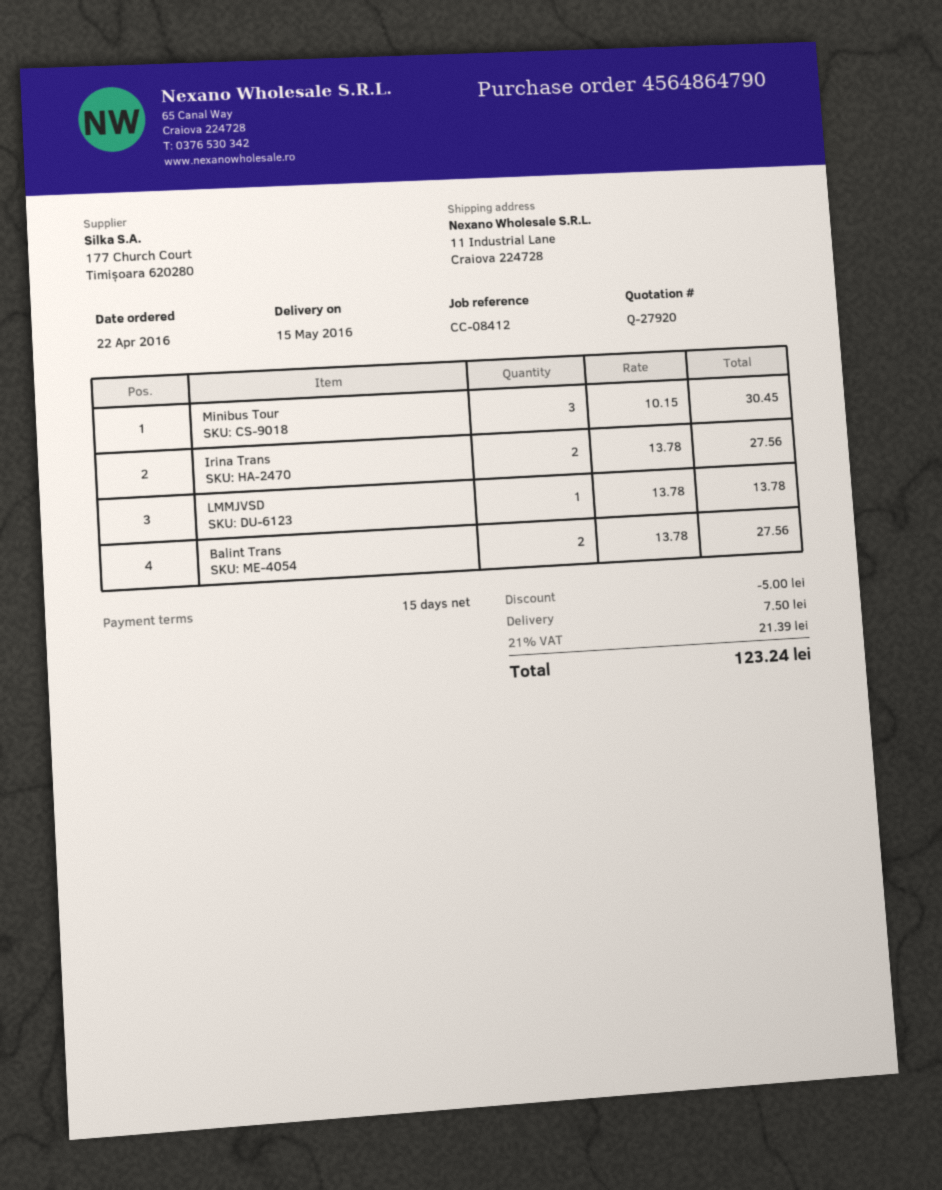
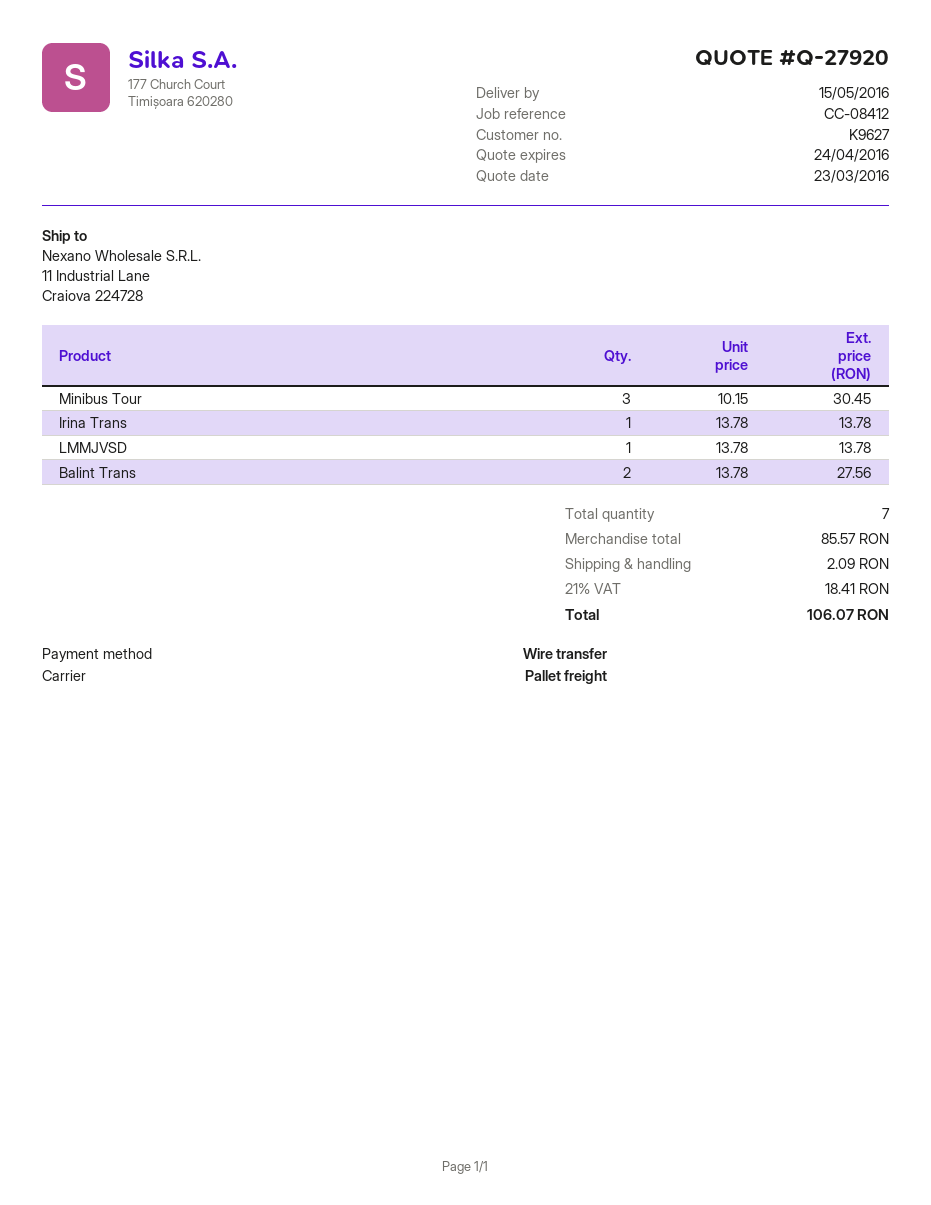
Irina Trans: 2 x 13.78 = 27.56 -> 1 x 13.78 = 13.78
discount: 5.00 -> none
shipping: 7.50 -> 2.09
tax: 21% = 21.39 -> 21% = 18.41
total: 123.24 -> 106.07

